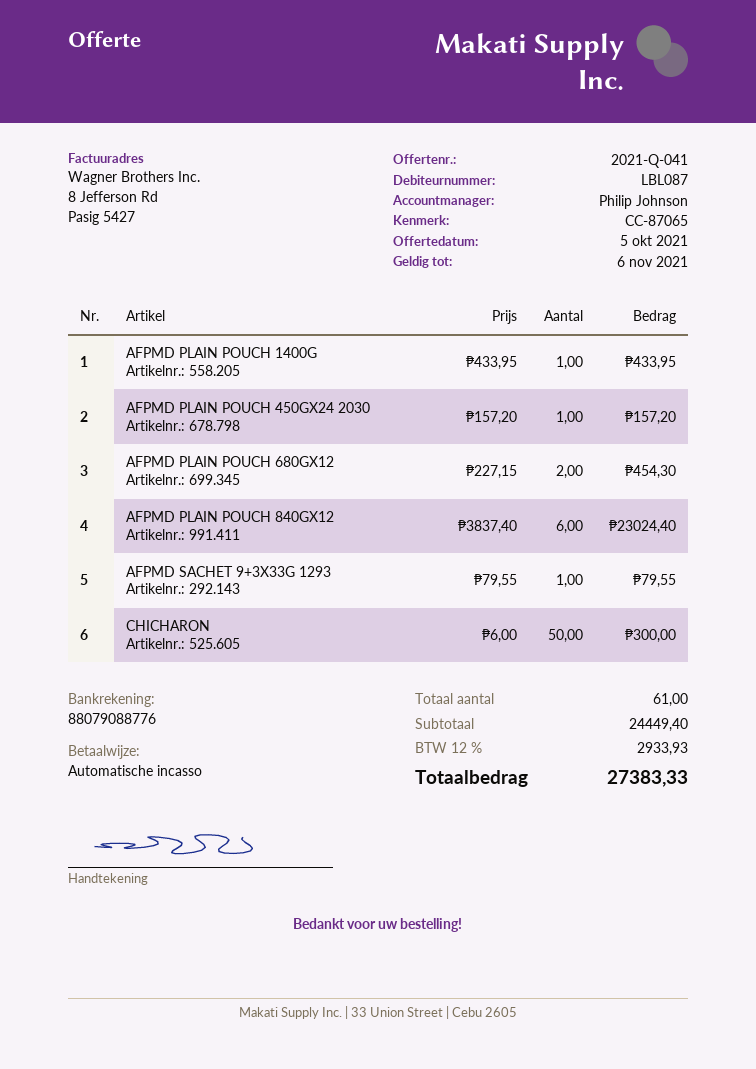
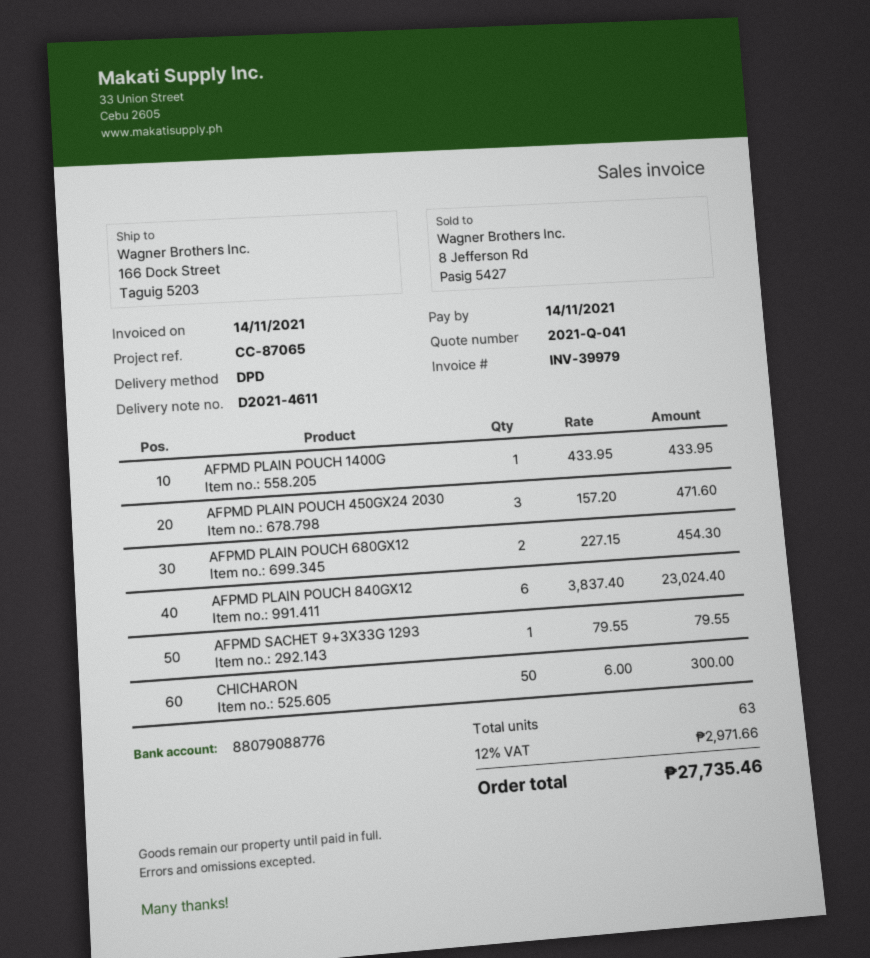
AFPMD PLAIN POUCH 450GX24 2030: 1 x 157.20 = 157.20 -> 3 x 157.20 = 471.60
total quantity: 61 -> 63
tax: 12% = 2933.93 -> 12% = 2971.66
total: 27383.33 -> 27735.46

